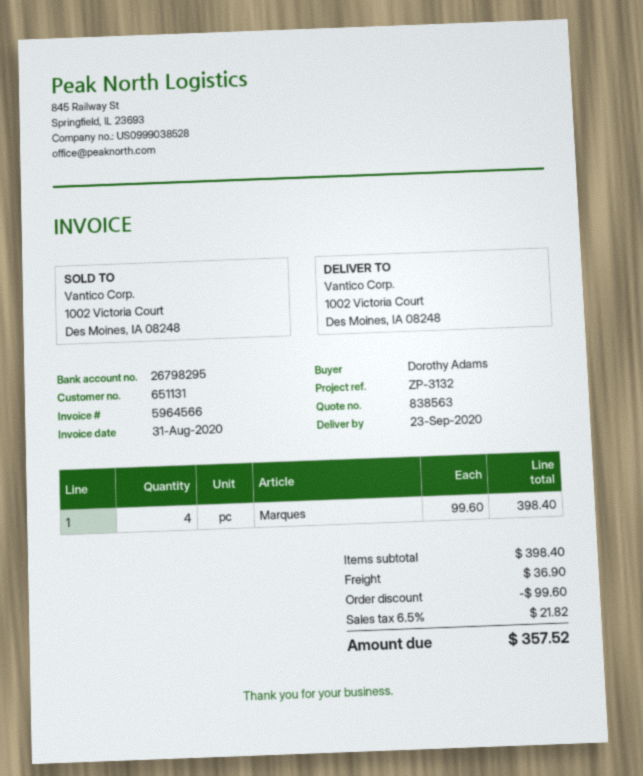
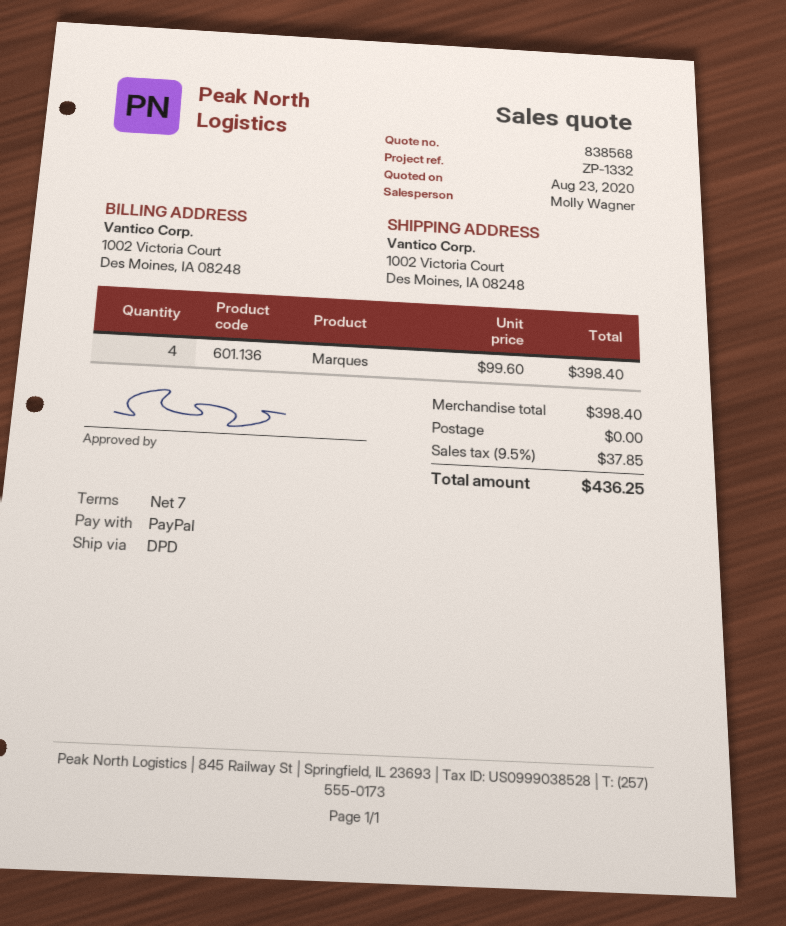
quote number: 838563 -> 838568
reference: ZP-3132 -> ZP-1332
discount: 99.60 -> none
shipping: 36.90 -> 0.00
tax: 6.5% = 21.82 -> 9.5% = 37.85
total: 357.52 -> 436.25

